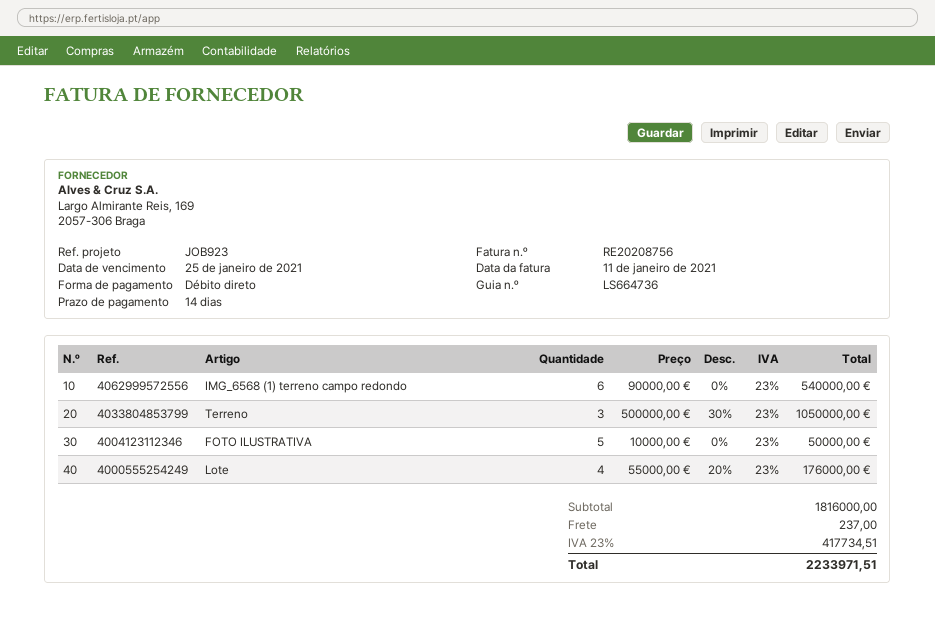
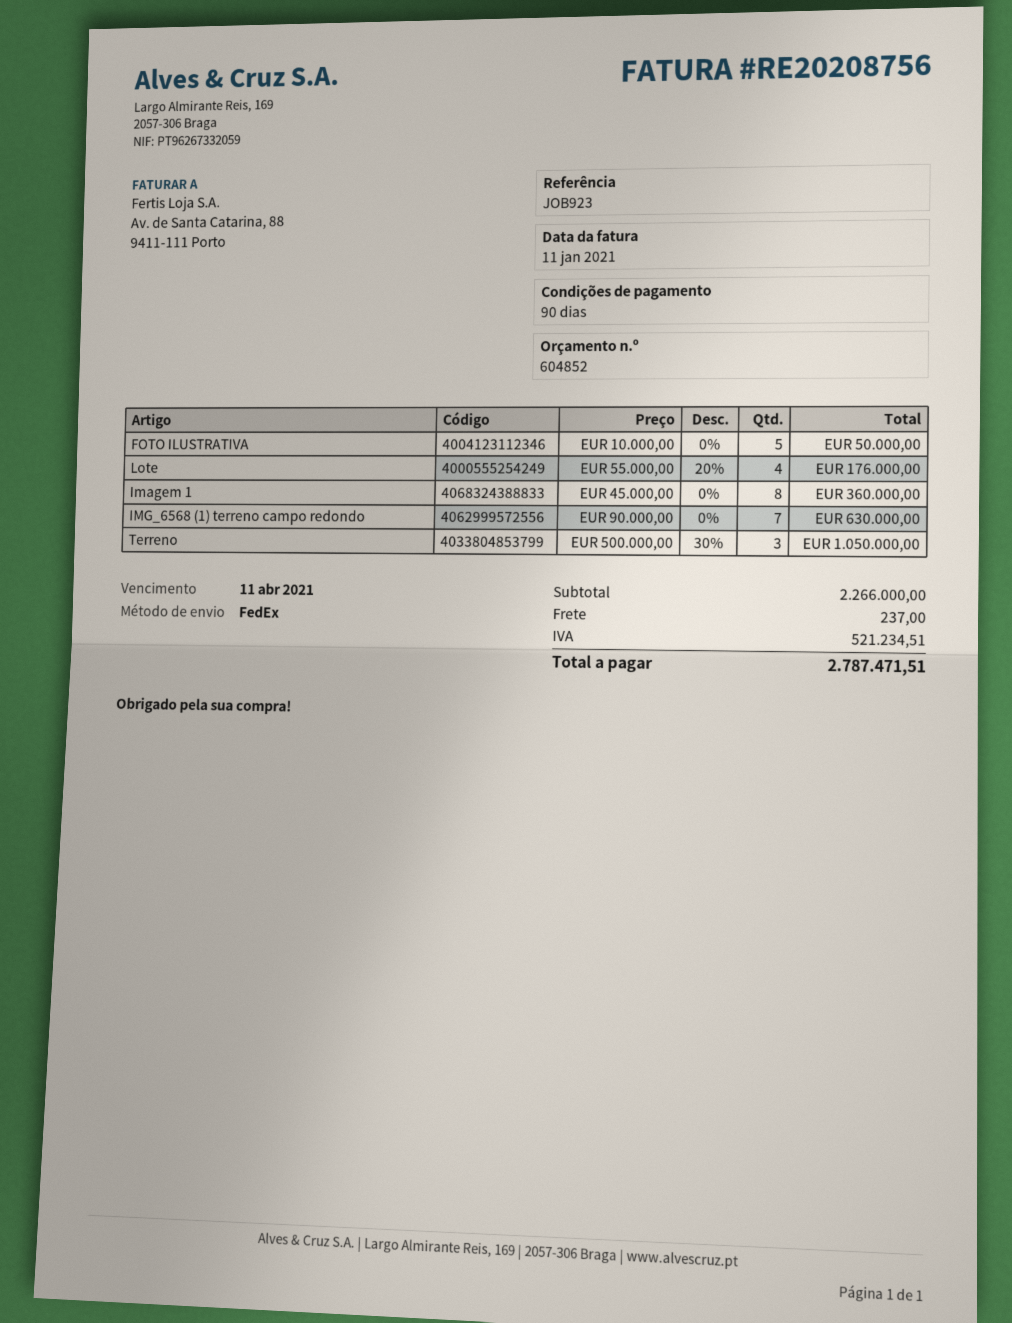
payment terms: 14 days -> 90 days
due date: 2021-01-25 -> 2021-04-11
IMG_6568 (1) terreno campo redondo: 6 x 90000.00 = 540000.00 -> 7 x 90000.00 = 630000.00
Imagem 1: none -> 8 x 45000.00 = 360000.00
subtotal: 1816000.00 -> 2266000.00
tax: 417734.51 -> 521234.51
total: 2233971.51 -> 2787471.51

